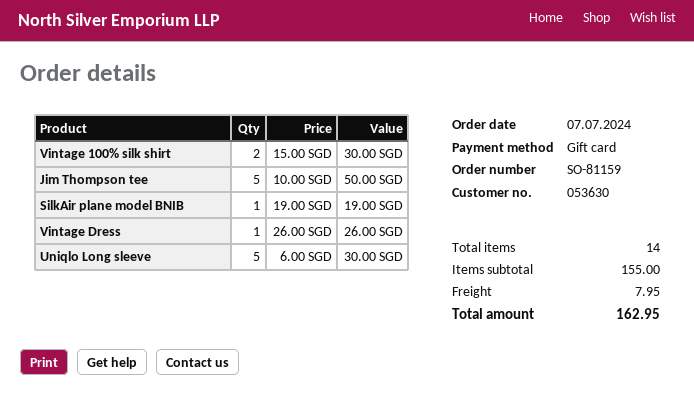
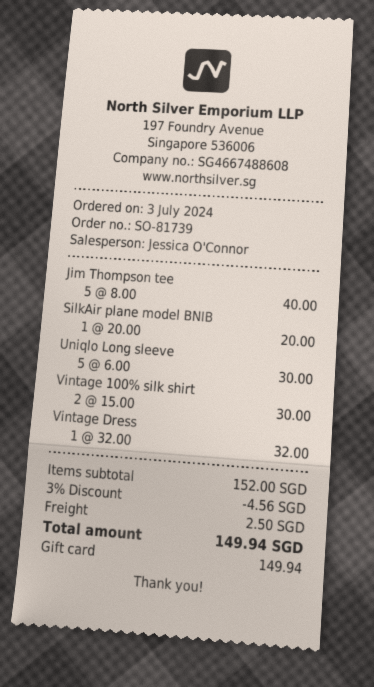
order number: SO-81159 -> SO-81739
order date: 2024-07-07 -> 2024-07-03
Jim Thompson tee: 5 x 10.00 = 50.00 -> 5 x 8.00 = 40.00
SilkAir plane model BNIB: 1 x 19.00 = 19.00 -> 1 x 20.00 = 20.00
Vintage Dress: 1 x 26.00 = 26.00 -> 1 x 32.00 = 32.00
subtotal: 155.00 -> 152.00
discount: none -> 3% = 4.56
shipping: 7.95 -> 2.50
total: 162.95 -> 149.94

